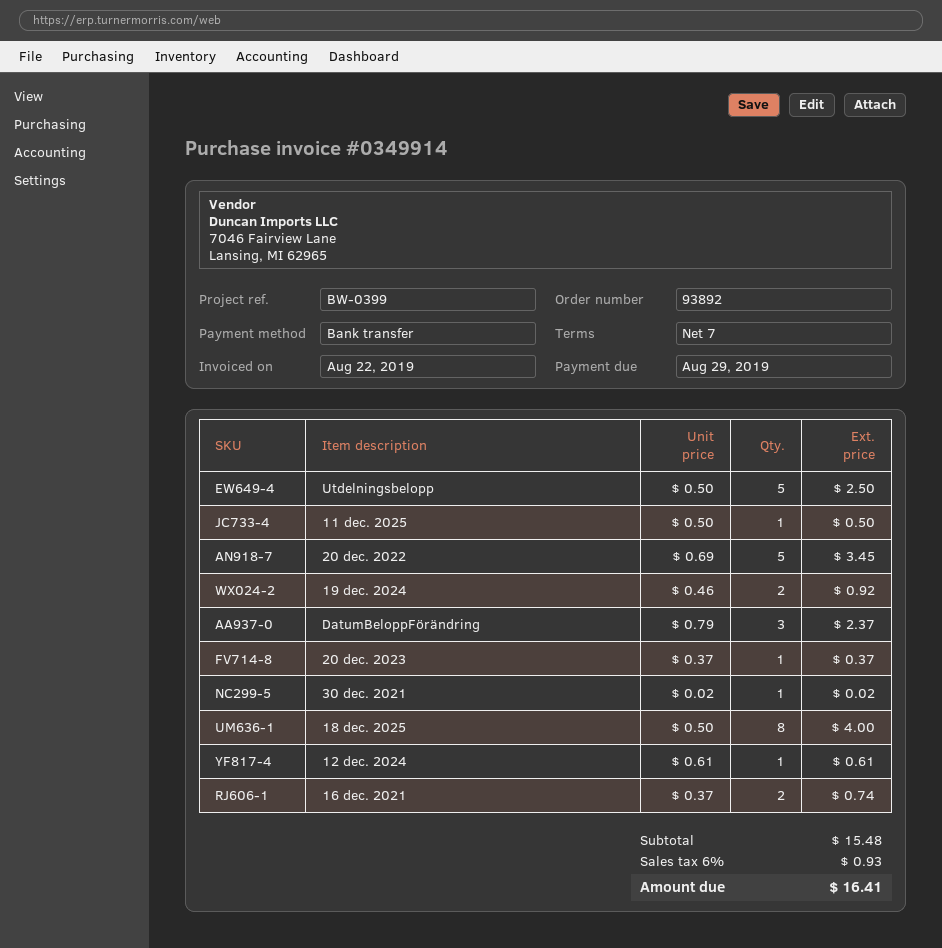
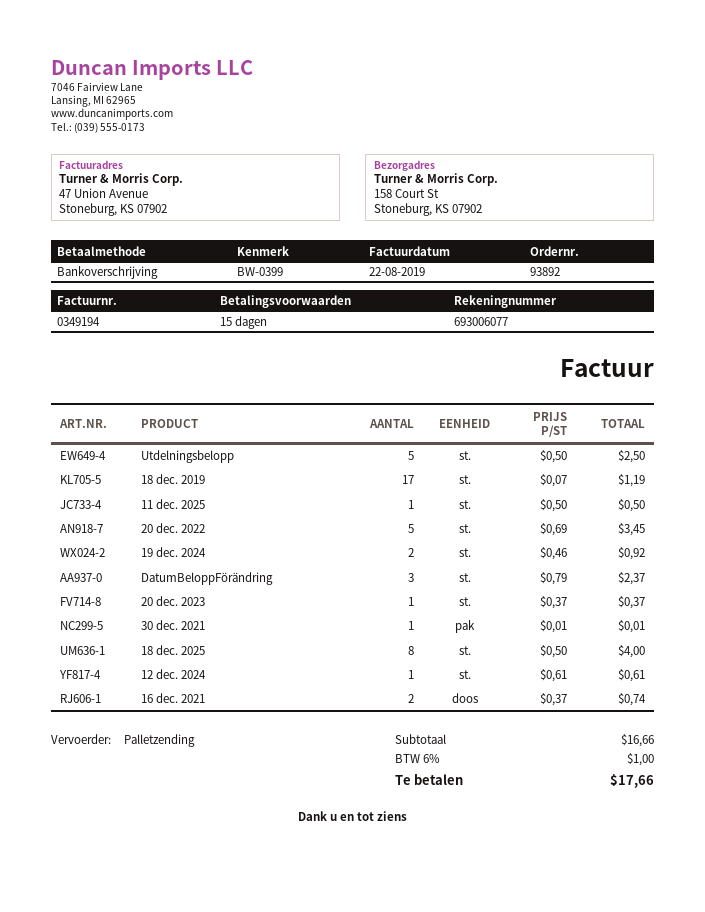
invoice number: 0349914 -> 0349194
payment terms: 7 days -> 15 days
30 dec. 2021: 1 x 0.02 = 0.02 -> 1 x 0.01 = 0.01
18 dec. 2019: none -> 17 x 0.07 = 1.19
subtotal: 15.48 -> 16.66
tax: 6% = 0.93 -> 6% = 1.00
total: 16.41 -> 17.66

